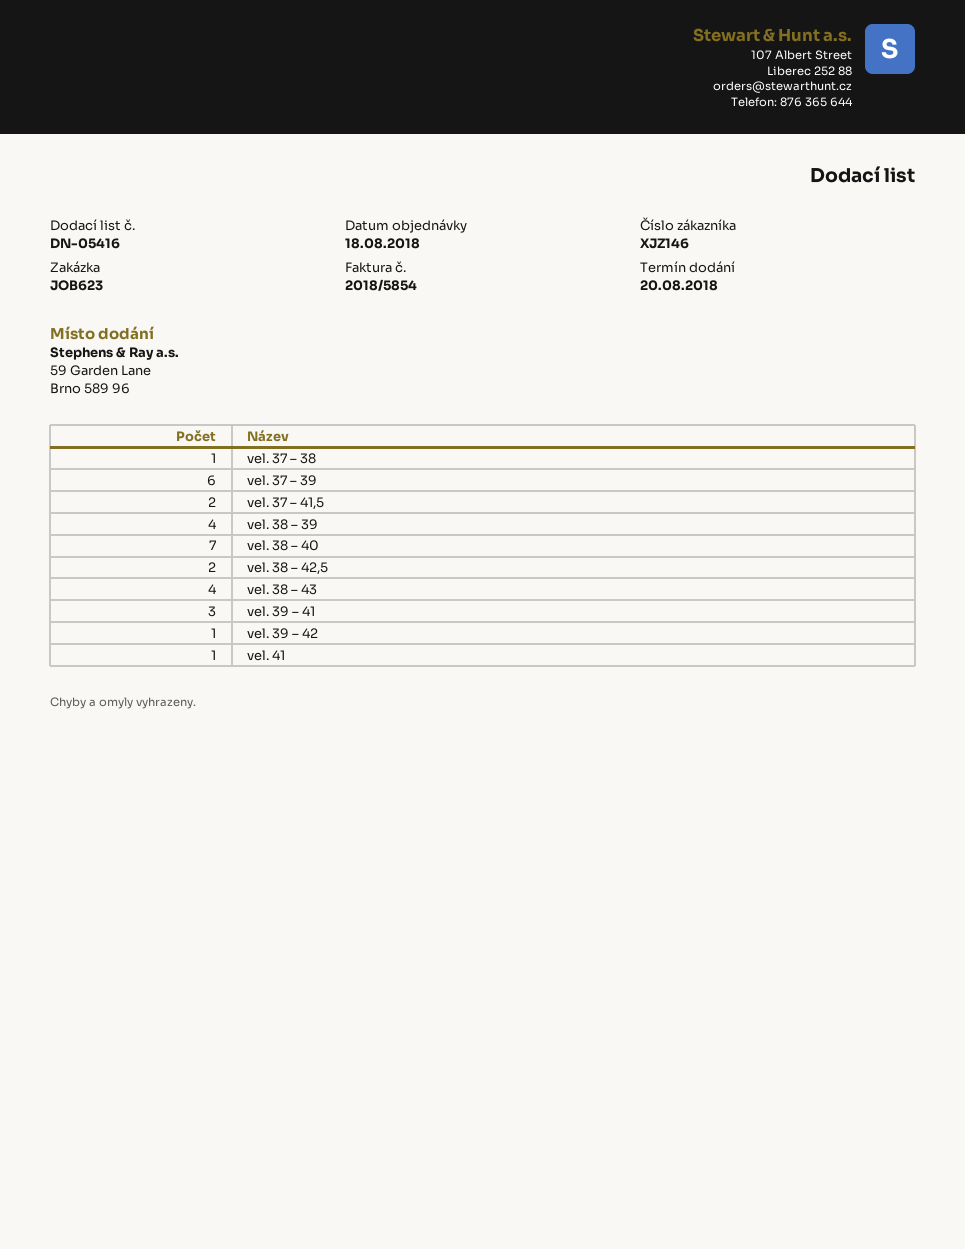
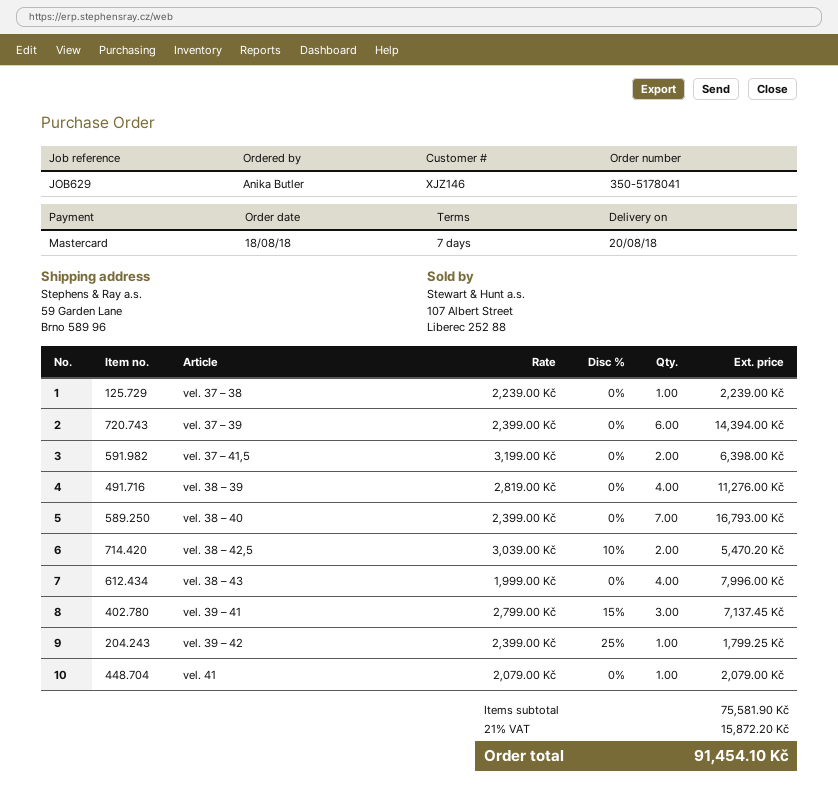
reference: JOB623 -> JOB629

